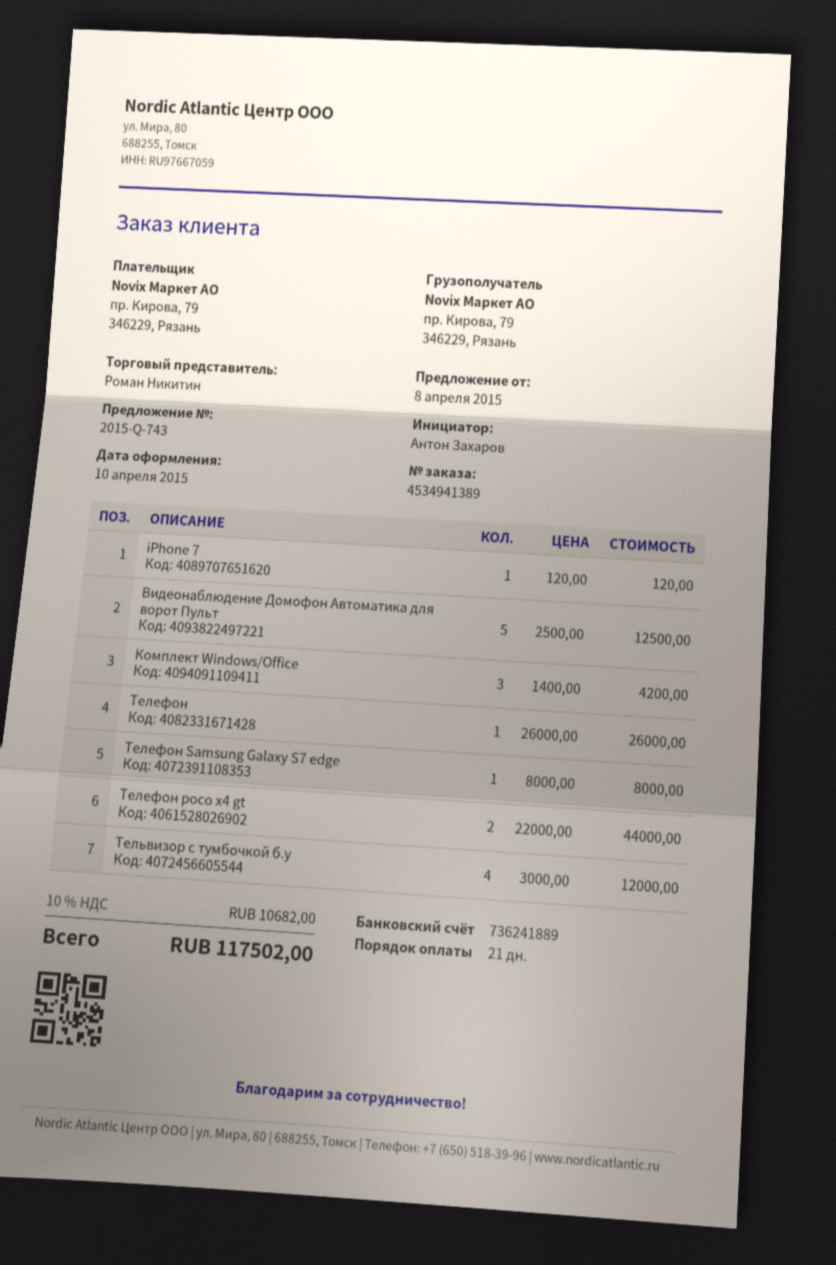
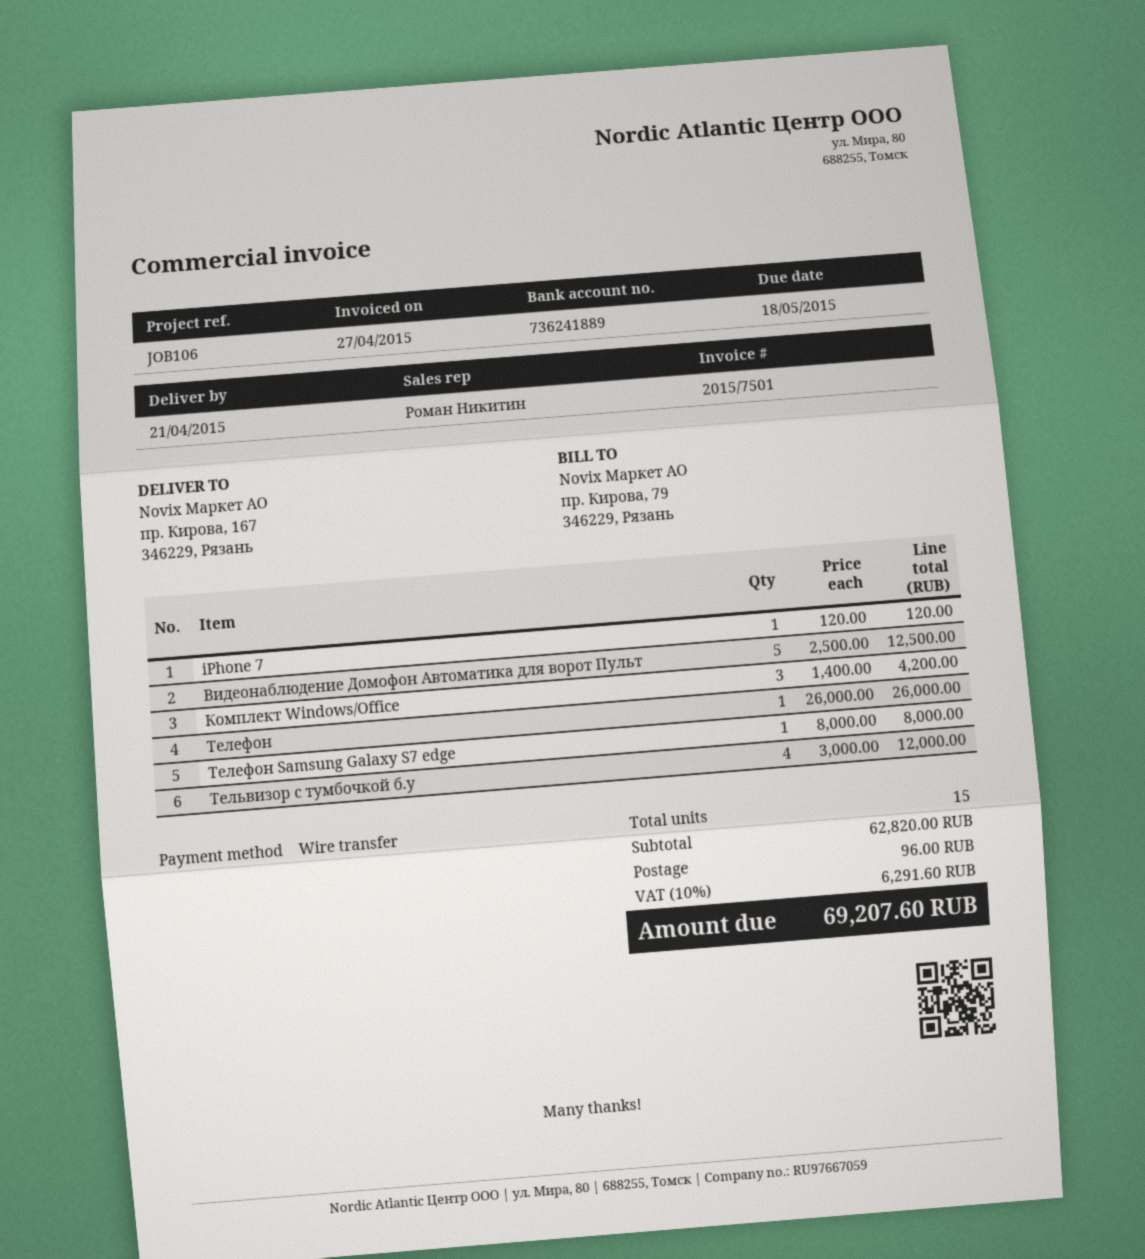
ship to: пр. Кирова, 79, 346229, Рязань -> пр. Кирова, 167, 346229, Рязань
Телефон poco x4 gt: 2 x 22000.00 = 44000.00 -> none
shipping: none -> 96.00
tax: 10% = 10682.00 -> 10% = 6291.60
total: 117502.00 -> 69207.60

